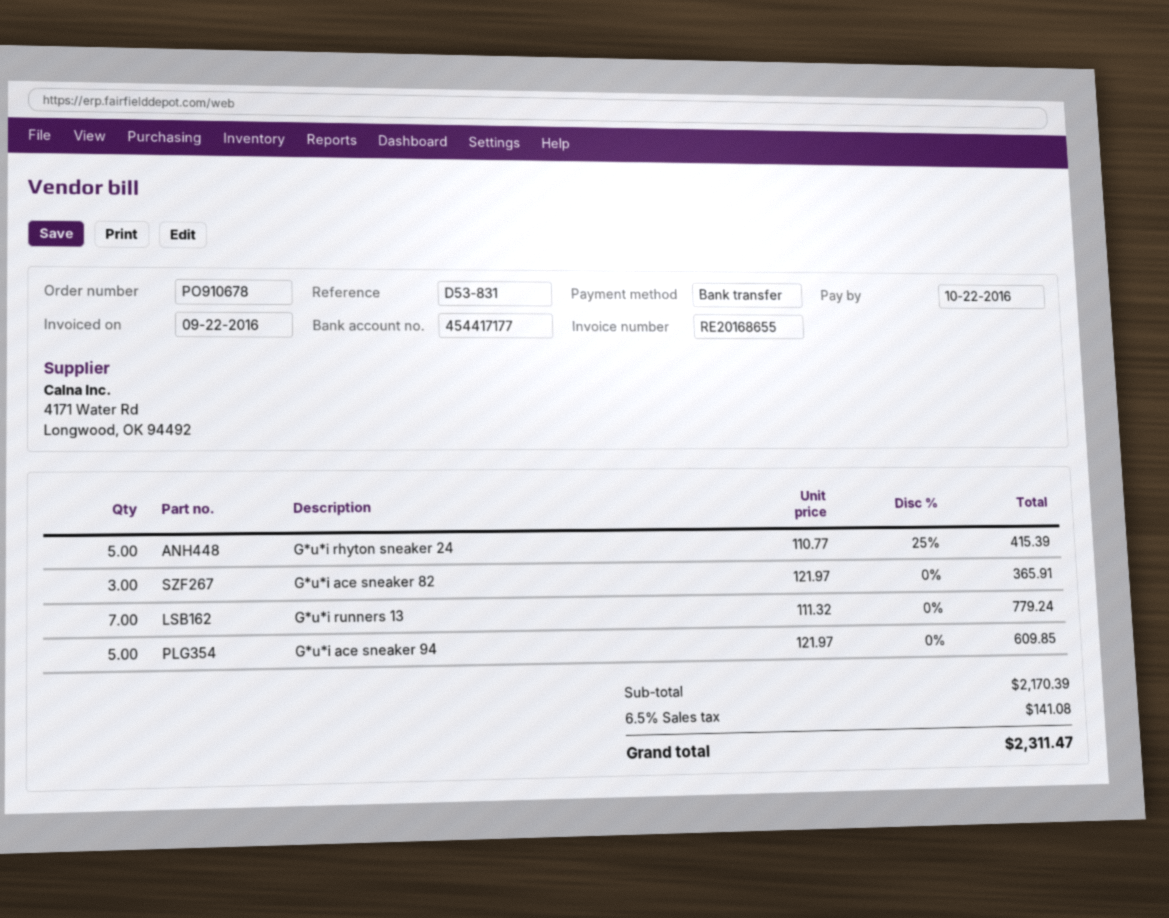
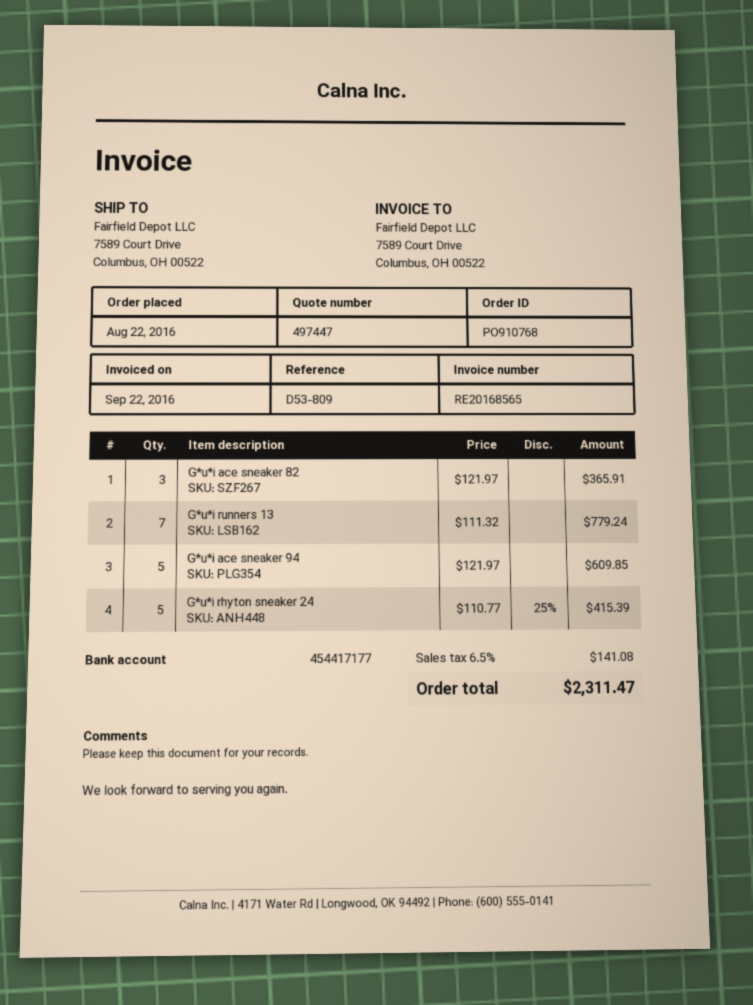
order number: PO910678 -> PO910768
invoice number: RE20168655 -> RE20168565
reference: D53-831 -> D53-809

